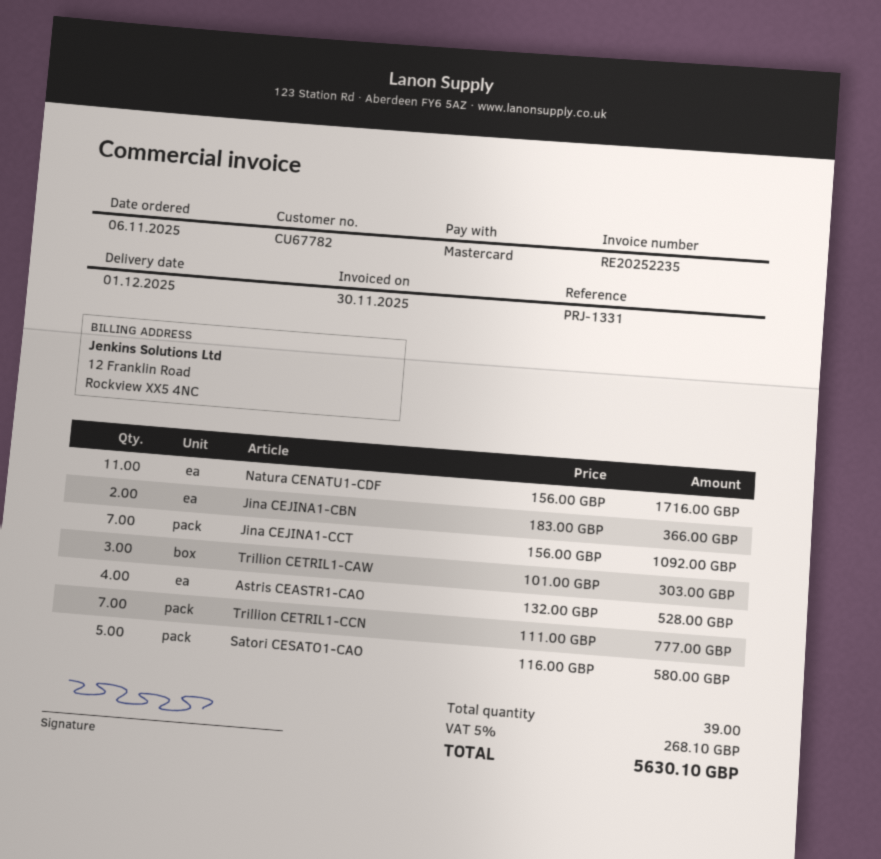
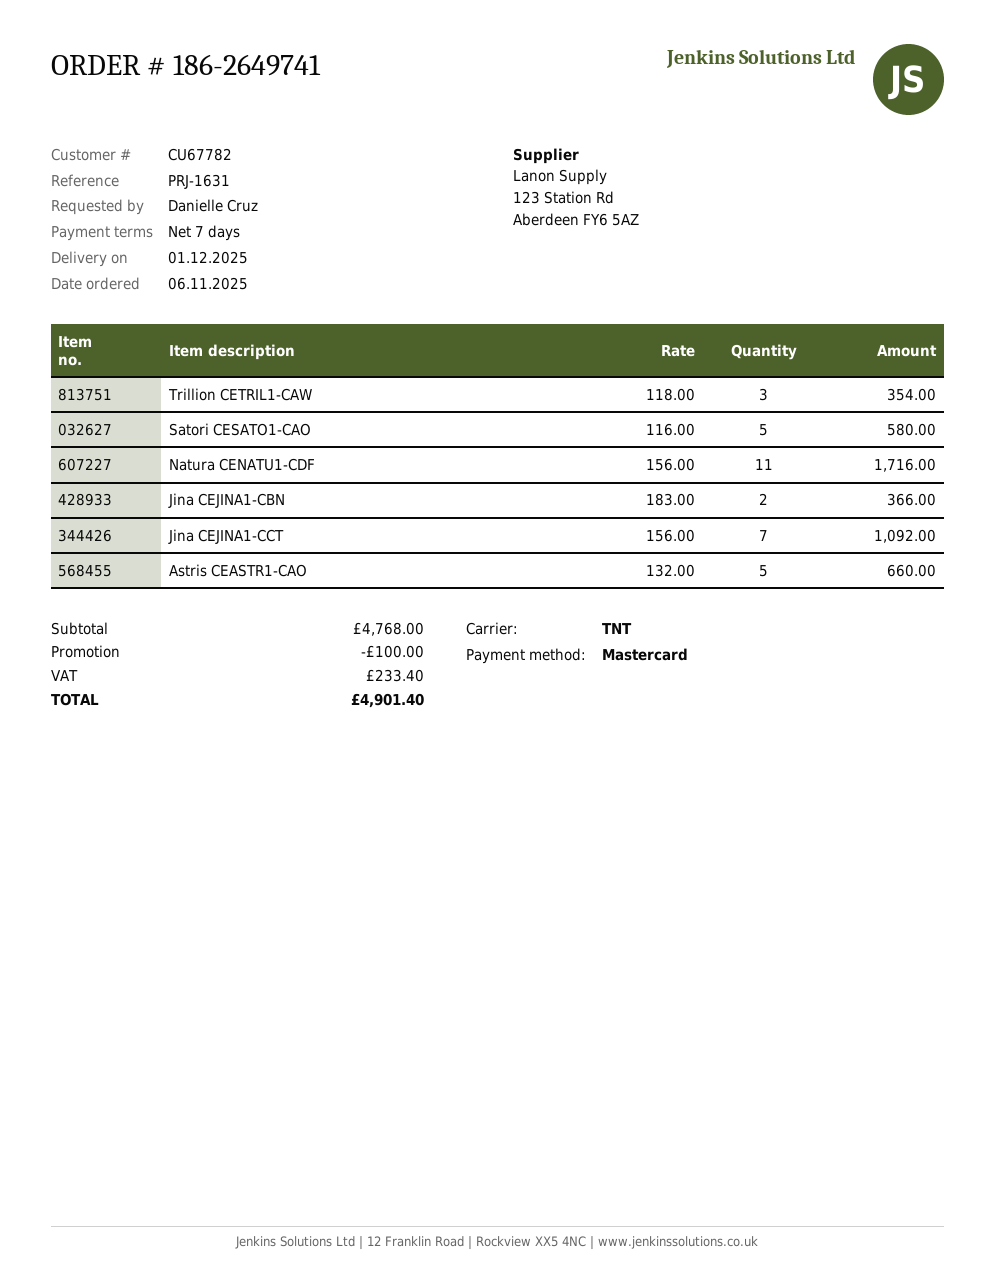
reference: PRJ-1331 -> PRJ-1631
Trillion CETRIL1-CAW: 3 x 101.00 = 303.00 -> 3 x 118.00 = 354.00
Astris CEASTR1-CAO: 4 x 132.00 = 528.00 -> 5 x 132.00 = 660.00
Trillion CETRIL1-CCN: 7 x 111.00 = 777.00 -> none
discount: none -> 100.00
tax: 268.10 -> 233.40
total: 5630.10 -> 4901.40

